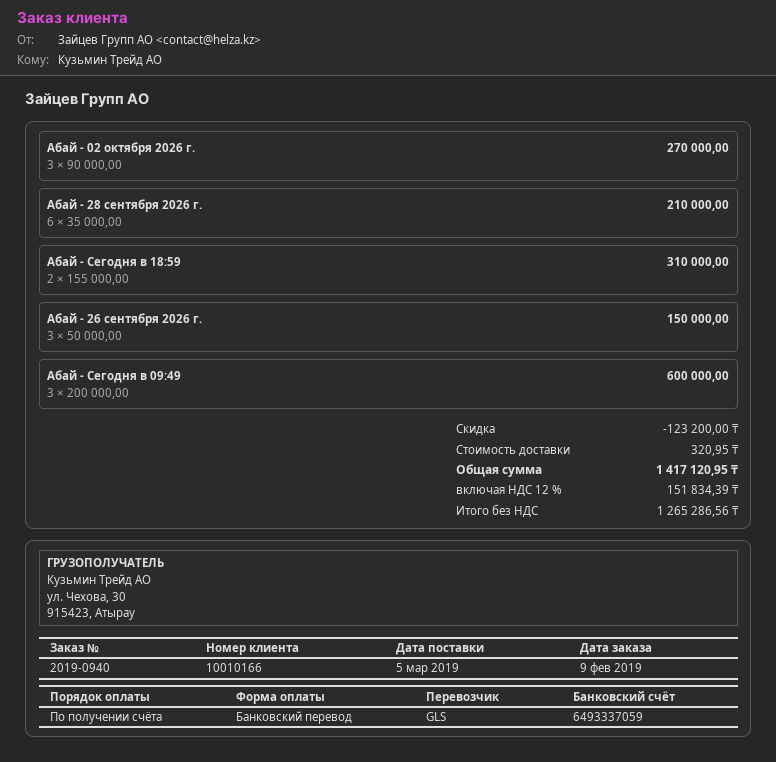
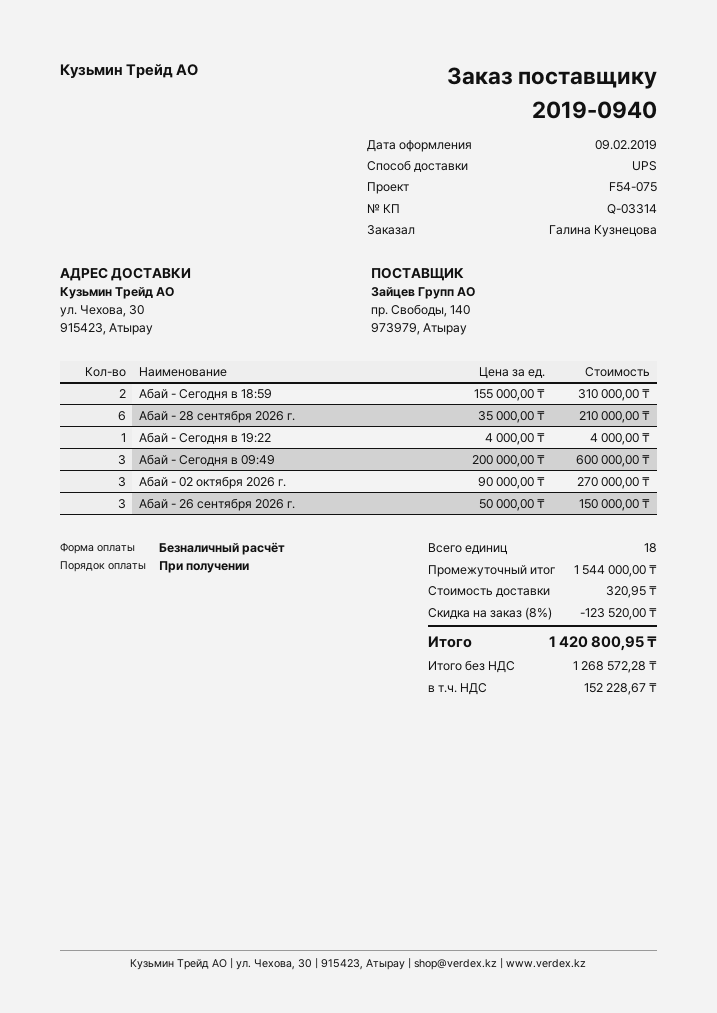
shipping method: GLS -> UPS
Абай - Сегодня в 19:22: none -> 1 x 4000.00 = 4000.00
discount: 123200.00 -> 123520.00
net: 1265286.56 -> 1268572.28
tax: 151834.39 -> 152228.67
total: 1417120.95 -> 1420800.95

